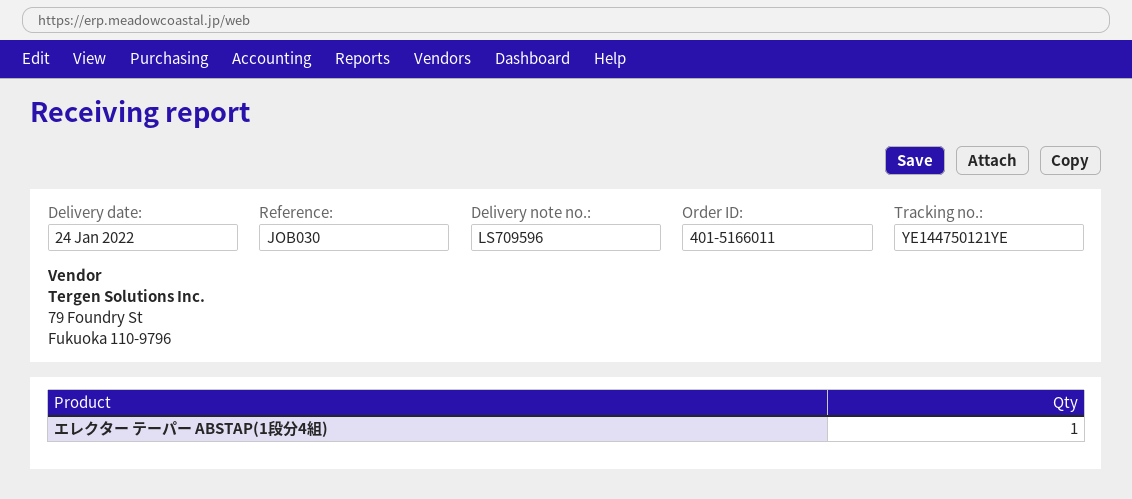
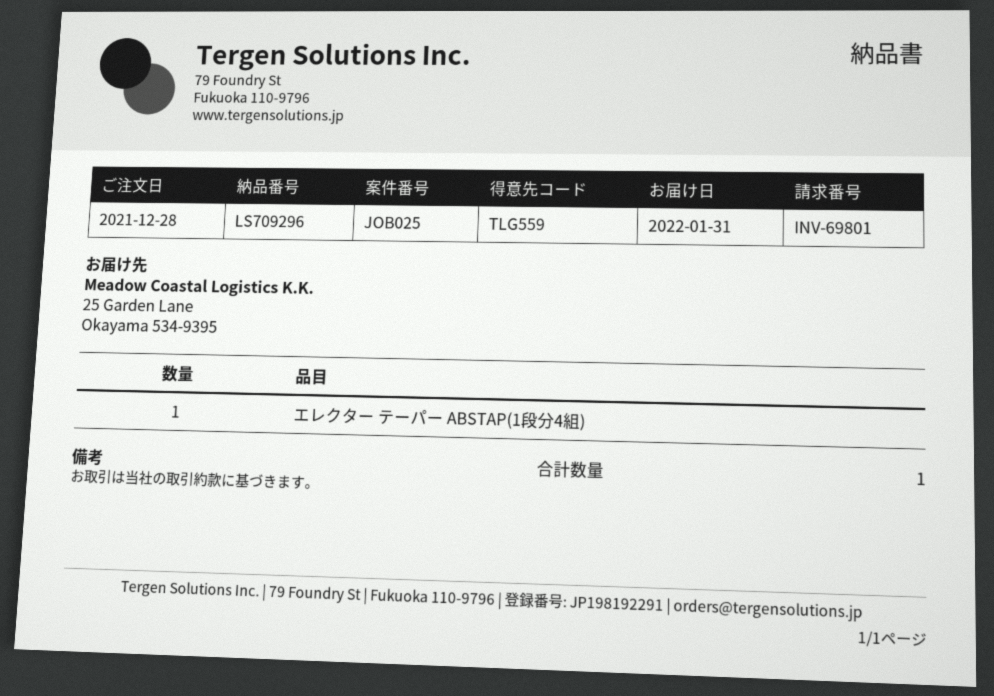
delivery note number: LS709596 -> LS709296
delivery date: 2022-01-24 -> 2022-01-31
reference: JOB030 -> JOB025

